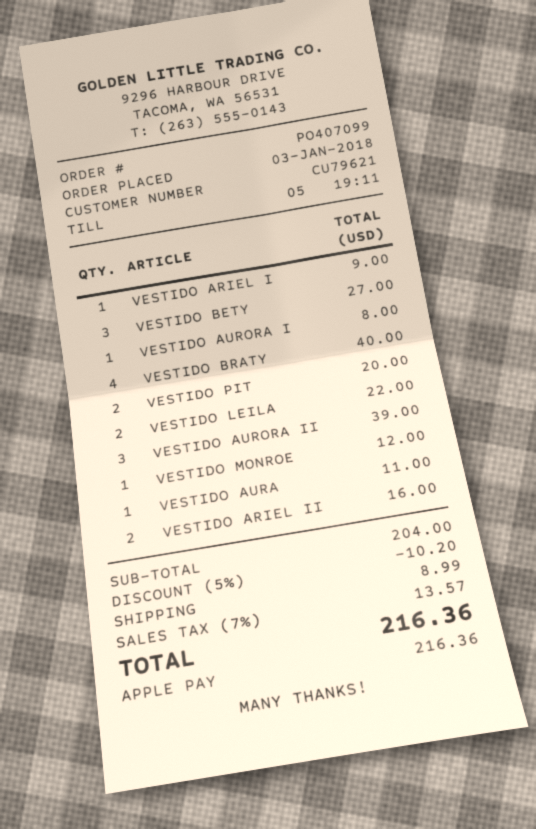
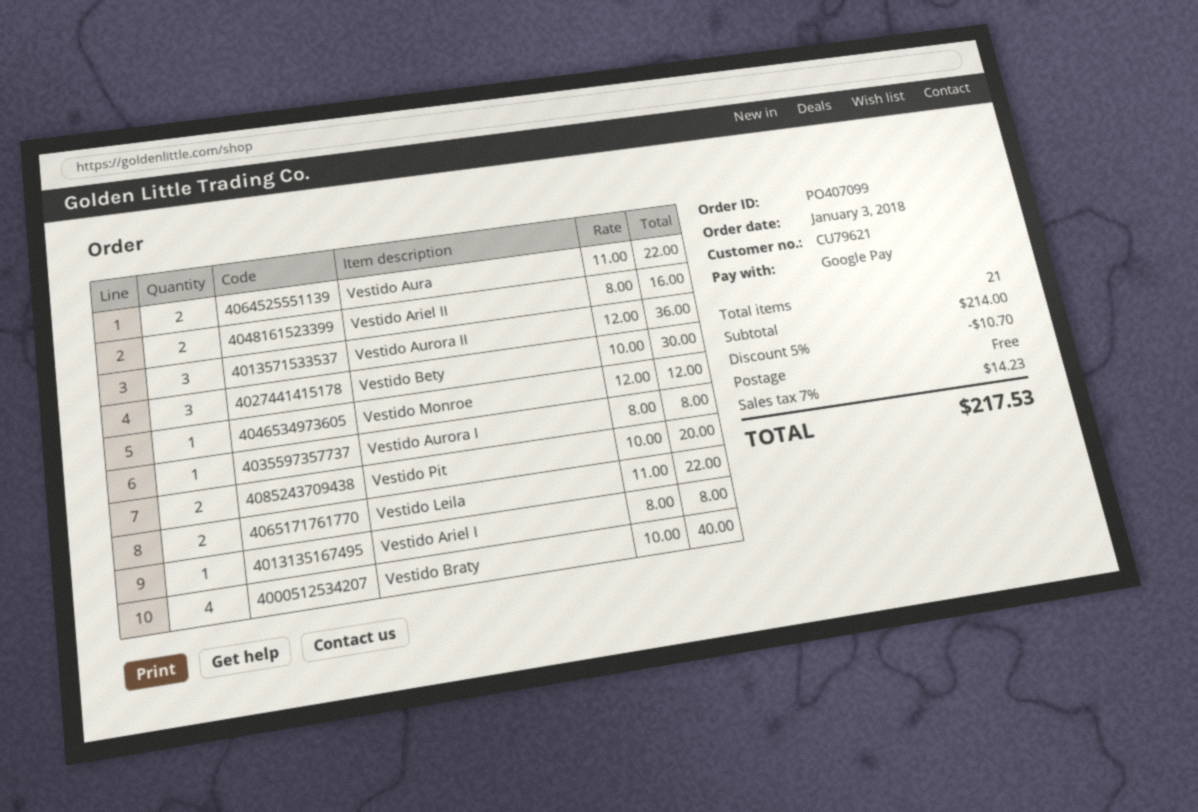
payment method: Apple Pay -> Google Pay
VESTIDO ARIEL I: 1 for 9.00 -> 1 for 8.00
VESTIDO BETY: 3 for 27.00 -> 3 for 30.00
VESTIDO AURORA II: 3 for 39.00 -> 3 for 36.00
VESTIDO AURA: 1 for 11.00 -> 2 for 22.00
subtotal: 204.00 -> 214.00
discount: 5% = 10.20 -> 5% = 10.70
shipping: 8.99 -> 0.00
tax: 7% = 13.57 -> 7% = 14.23
total: 216.36 -> 217.53

